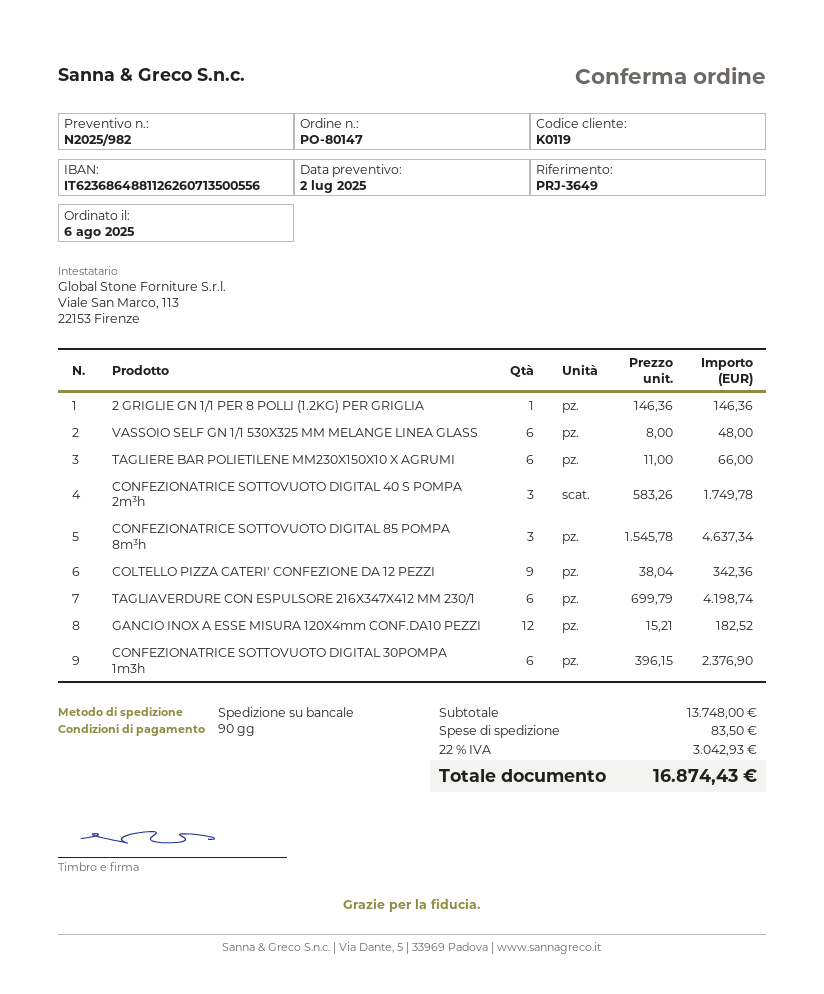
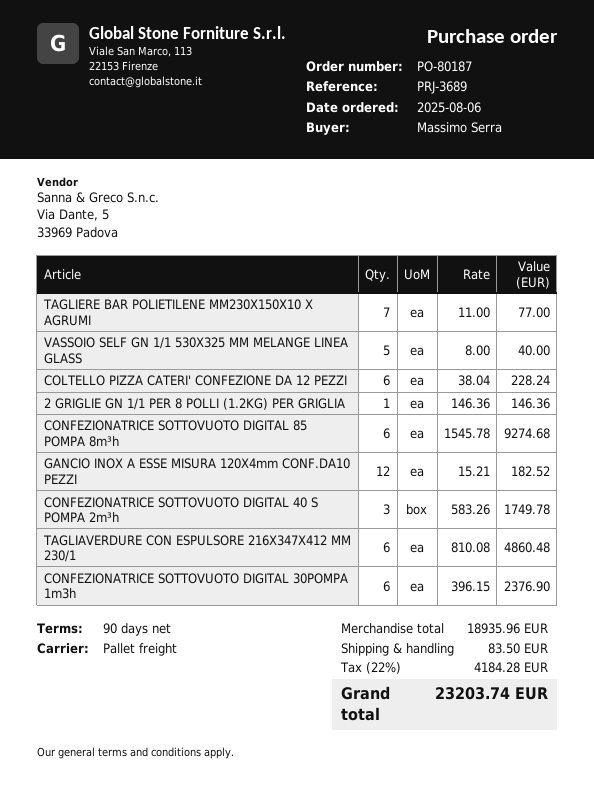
order number: PO-80147 -> PO-80187
reference: PRJ-3649 -> PRJ-3689
VASSOIO SELF GN 1/1 530X325 MM MELANGE LINEA GLASS: 6 x 8.00 = 48.00 -> 5 x 8.00 = 40.00
TAGLIERE BAR POLIETILENE MM230X150X10 X AGRUMI: 6 x 11.00 = 66.00 -> 7 x 11.00 = 77.00
CONFEZIONATRICE SOTTOVUOTO DIGITAL 85 POMPA 8m³h: 3 x 1545.78 = 4637.34 -> 6 x 1545.78 = 9274.68
COLTELLO PIZZA CATERI' CONFEZIONE DA 12 PEZZI: 9 x 38.04 = 342.36 -> 6 x 38.04 = 228.24
TAGLIAVERDURE CON ESPULSORE 216X347X412 MM 230/1: 6 x 699.79 = 4198.74 -> 6 x 810.08 = 4860.48
subtotal: 13748.00 -> 18935.96
tax: 22% = 3042.93 -> 22% = 4184.28
total: 16874.43 -> 23203.74

